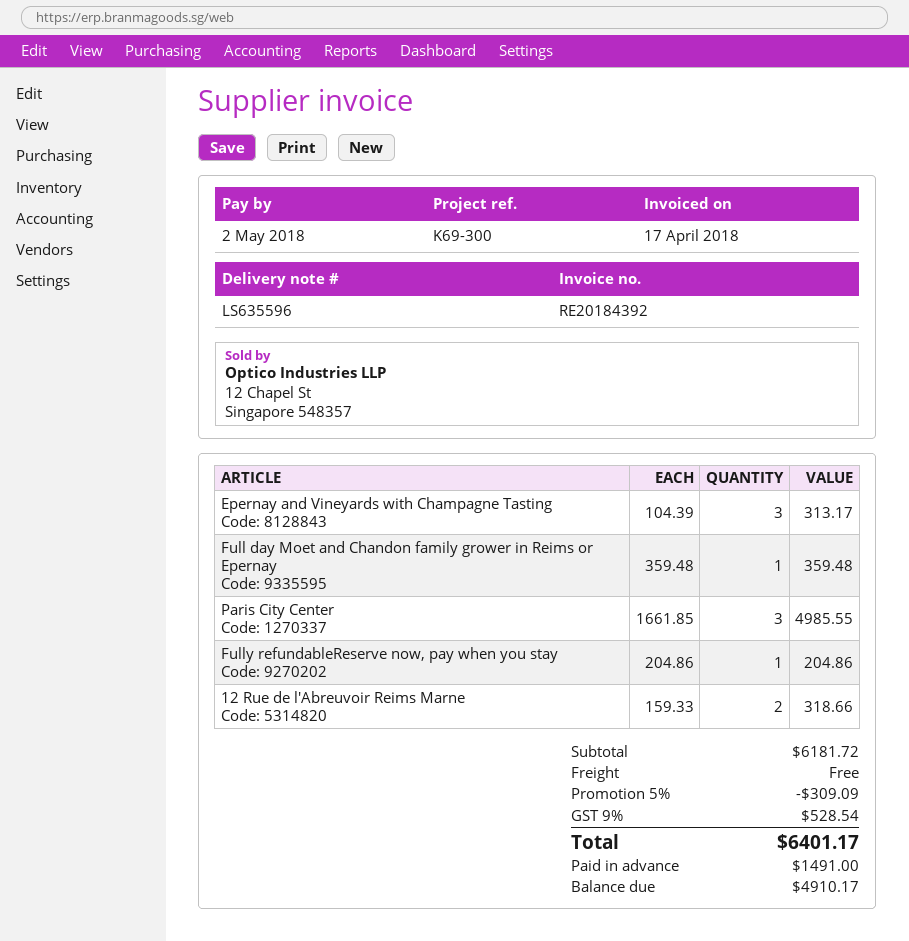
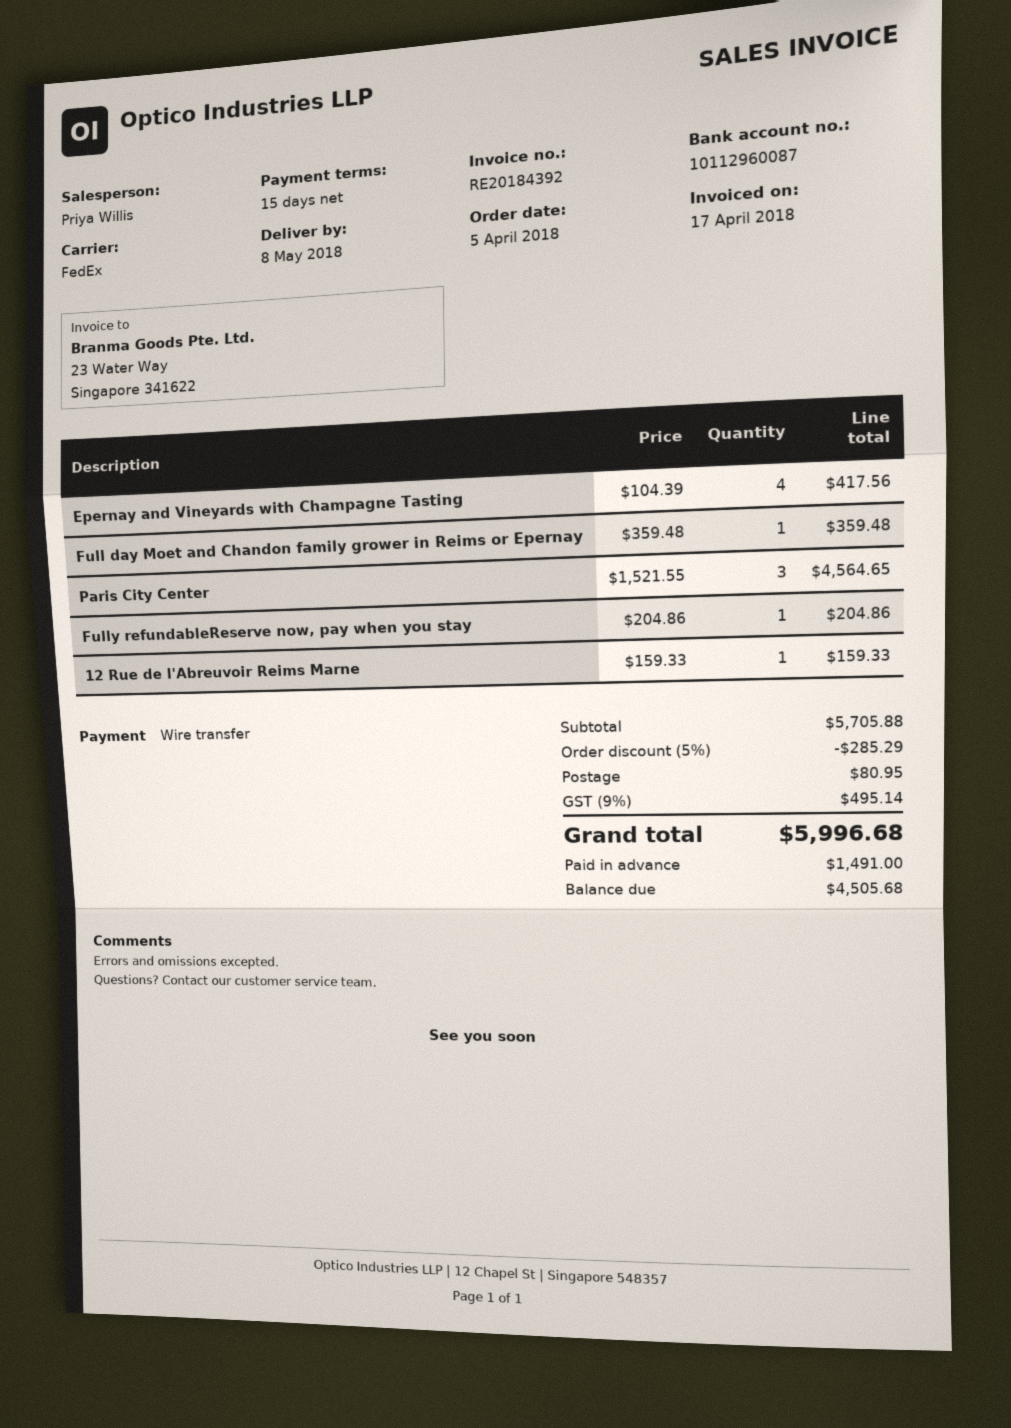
Epernay and Vineyards with Champagne Tasting: 3 x 104.39 = 313.17 -> 4 x 104.39 = 417.56
Paris City Center: 3 x 1661.85 = 4985.55 -> 3 x 1521.55 = 4564.65
12 Rue de l'Abreuvoir Reims Marne: 2 x 159.33 = 318.66 -> 1 x 159.33 = 159.33
subtotal: 6181.72 -> 5705.88
discount: 5% = 309.09 -> 5% = 285.29
shipping: 0.00 -> 80.95
tax: 9% = 528.54 -> 9% = 495.14
total: 6401.17 -> 5996.68
balance: 4910.17 -> 4505.68

